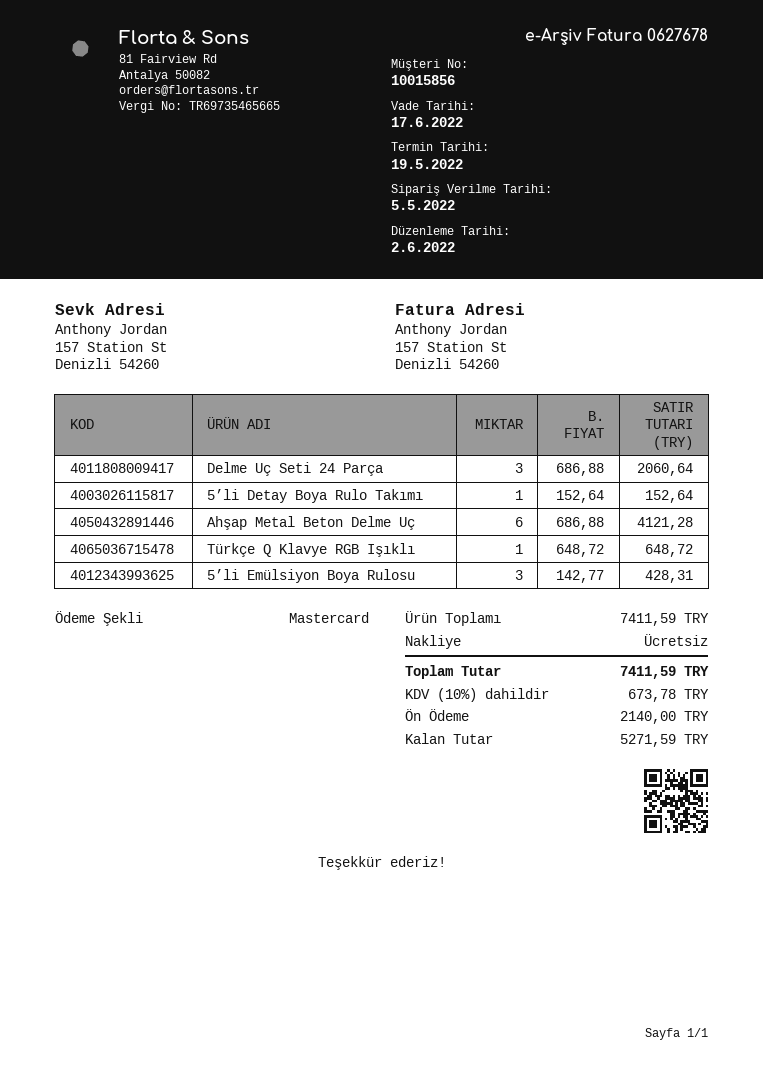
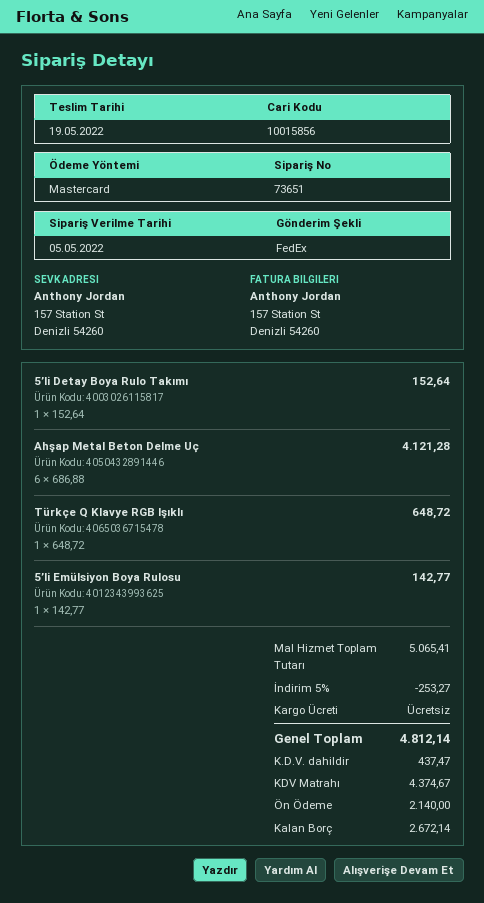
Delme Uç Seti 24 Parça: 3 x 686.88 = 2060.64 -> none
5’li Emülsiyon Boya Rulosu: 3 x 142.77 = 428.31 -> 1 x 142.77 = 142.77
subtotal: 7411.59 -> 5065.41
discount: none -> 5% = 253.27
tax: 673.78 -> 437.47
total: 7411.59 -> 4812.14
balance: 5271.59 -> 2672.14

